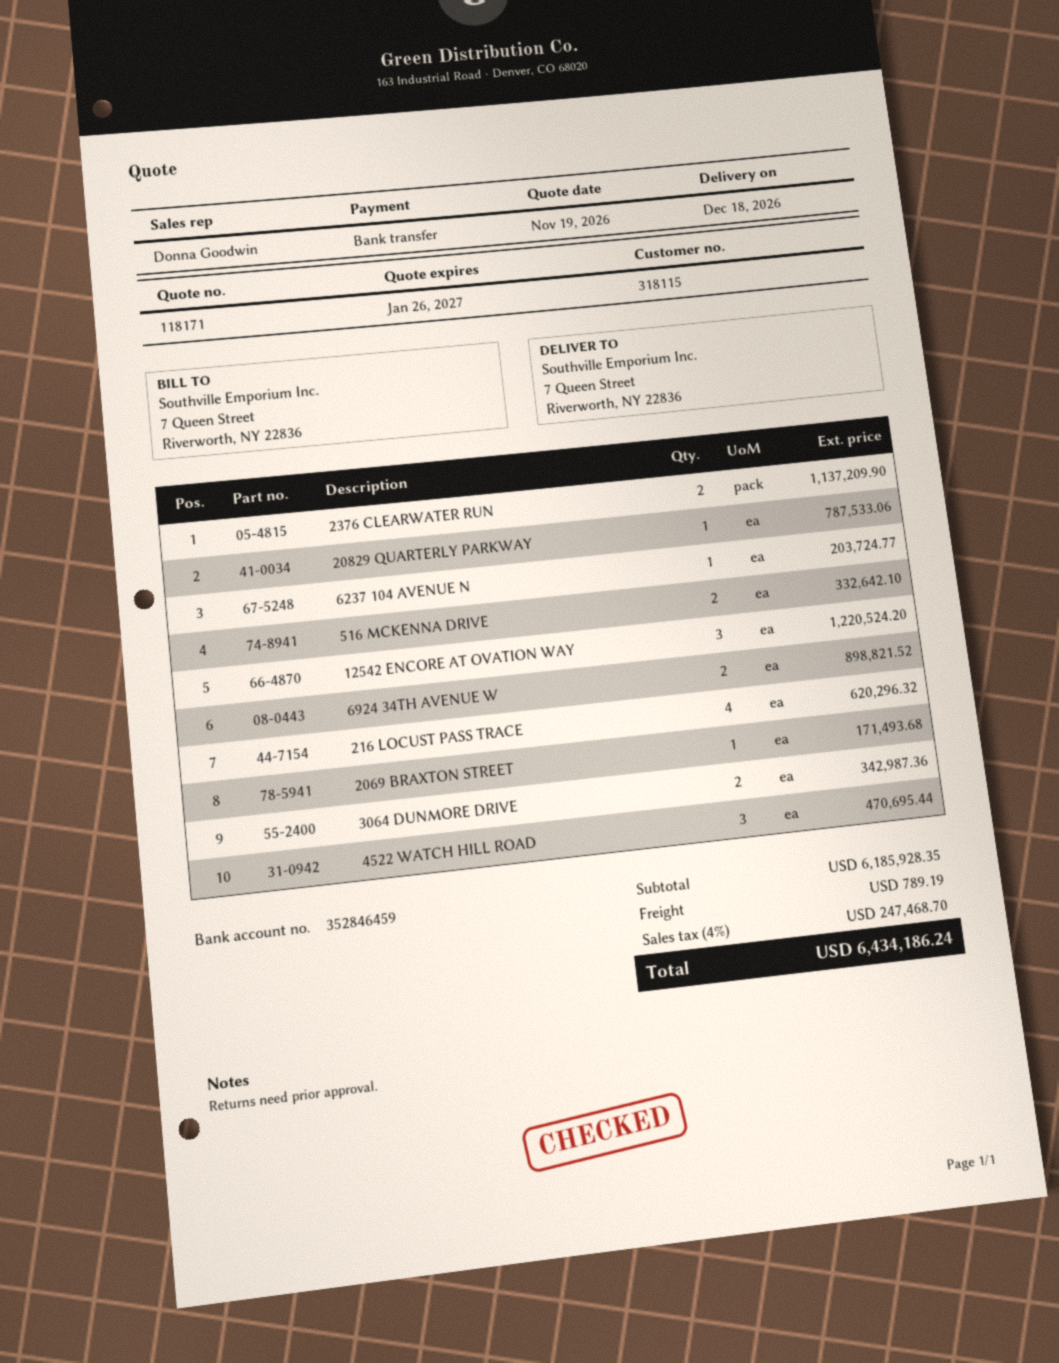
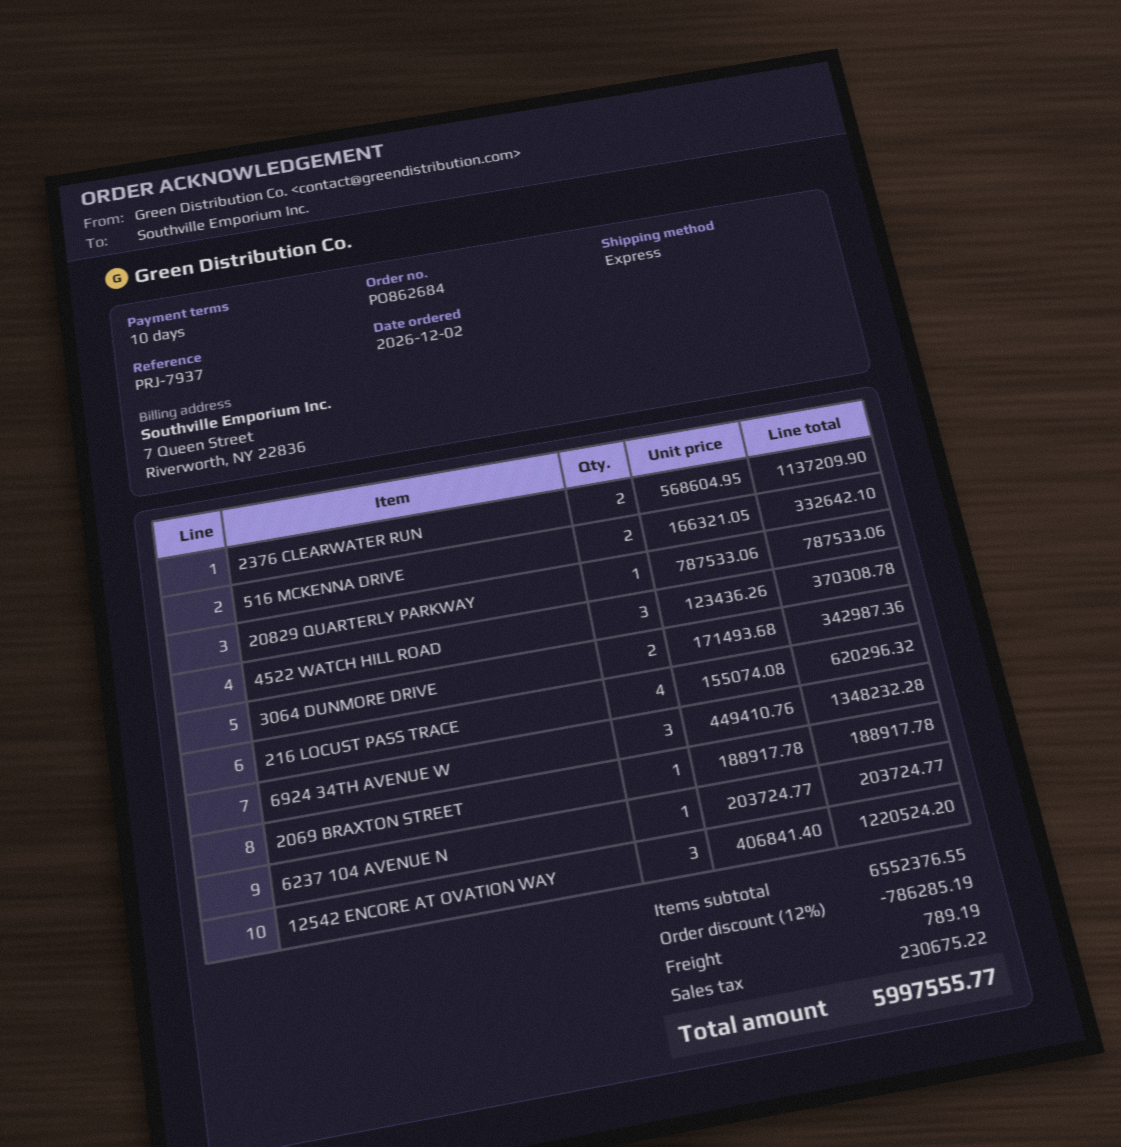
6924 34TH AVENUE W: 2 for 898821.52 -> 3 for 1348232.28
2069 BRAXTON STREET: 1 for 171493.68 -> 1 for 188917.78
4522 WATCH HILL ROAD: 3 for 470695.44 -> 3 for 370308.78
subtotal: 6185928.35 -> 6552376.55
discount: none -> 12% = 786285.19
tax: 247468.70 -> 230675.22
total: 6434186.24 -> 5997555.77

